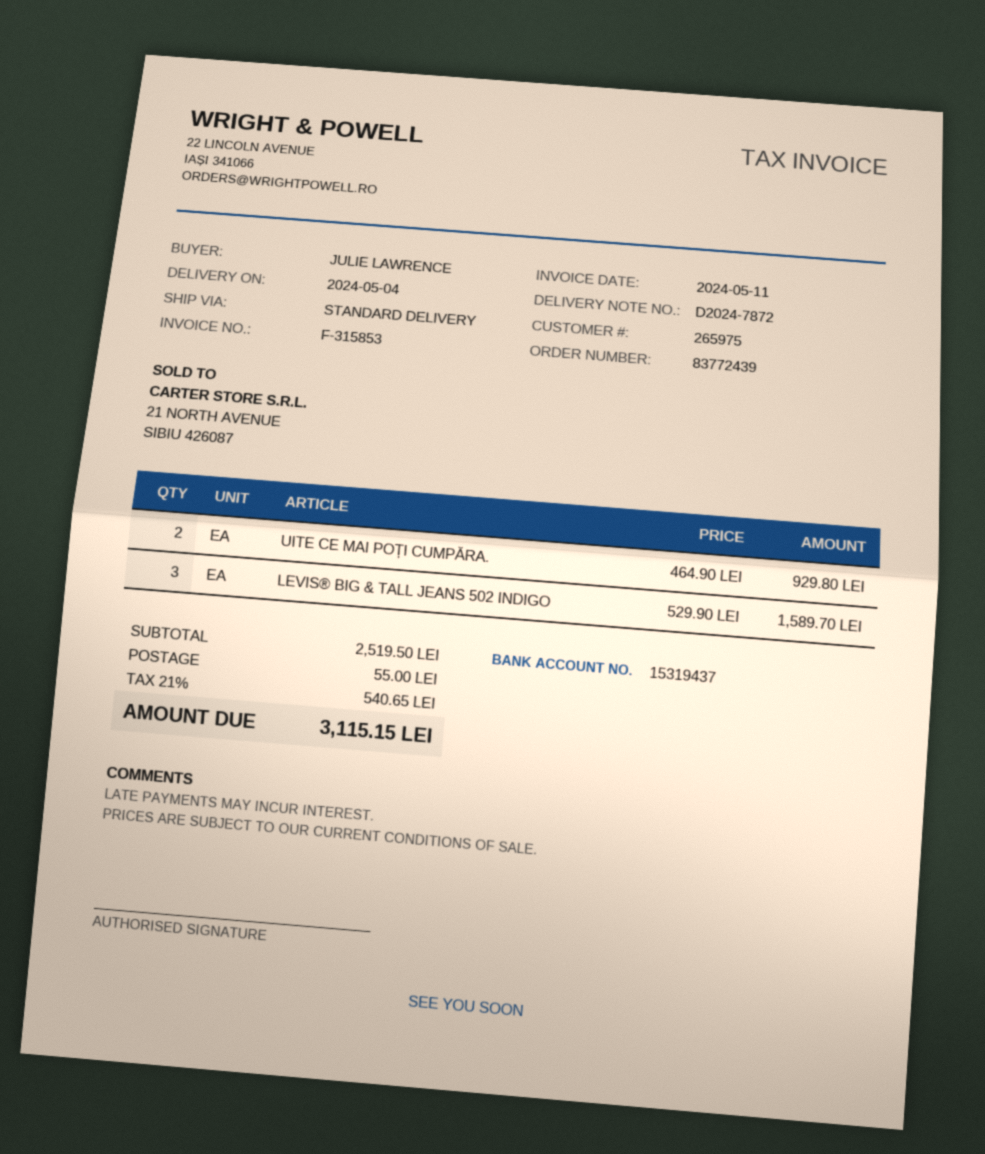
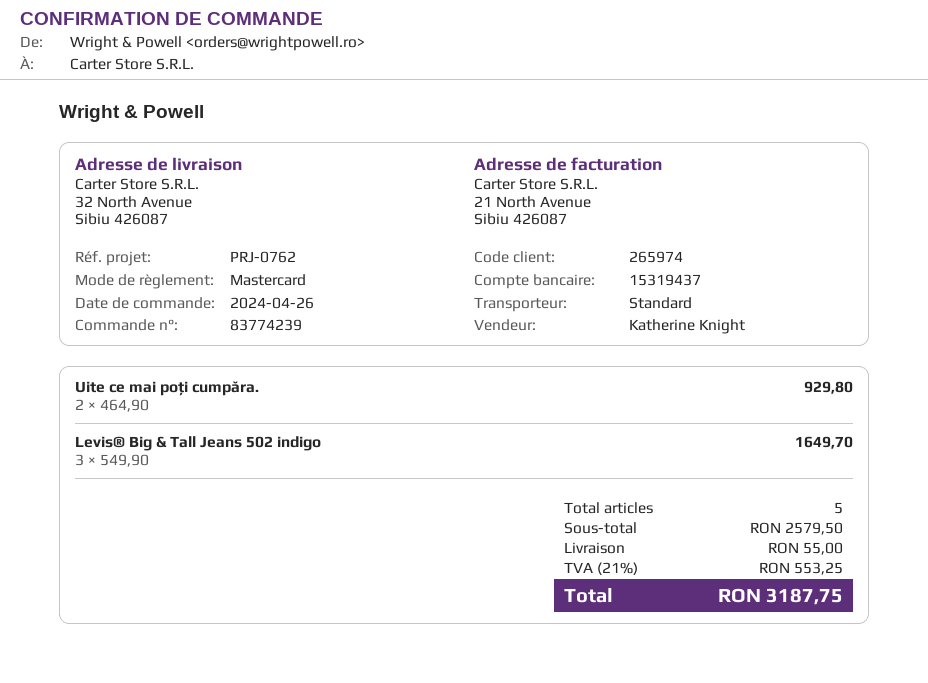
order number: 83772439 -> 83774239
customer number: 265975 -> 265974
LEVIS® BIG & TALL JEANS 502 INDIGO: 3 x 529.90 = 1589.70 -> 3 x 549.90 = 1649.70
subtotal: 2519.50 -> 2579.50
tax: 21% = 540.65 -> 21% = 553.25
total: 3115.15 -> 3187.75

